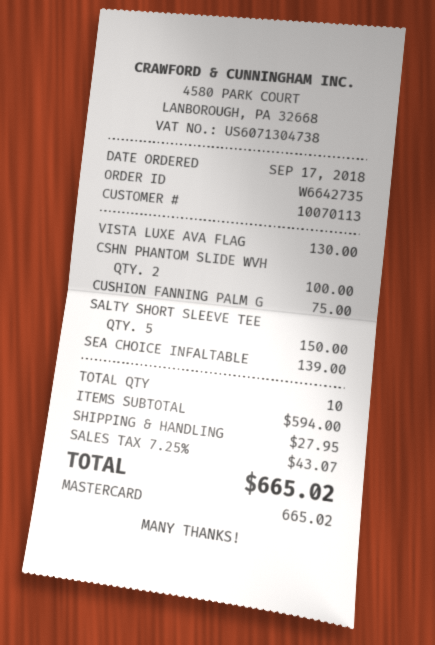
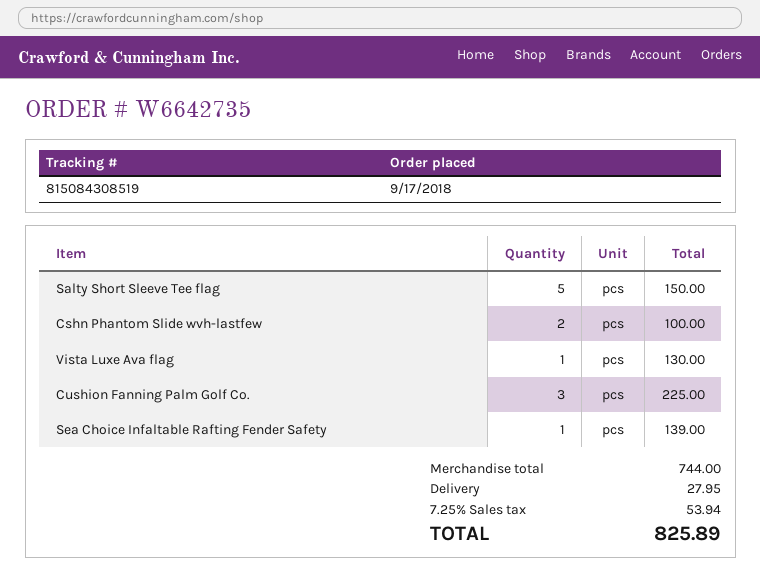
CUSHION FANNING PALM G: 1 for 75.00 -> 3 for 225.00
subtotal: 594.00 -> 744.00
tax: 7.25% = 43.07 -> 7.25% = 53.94
total: 665.02 -> 825.89

